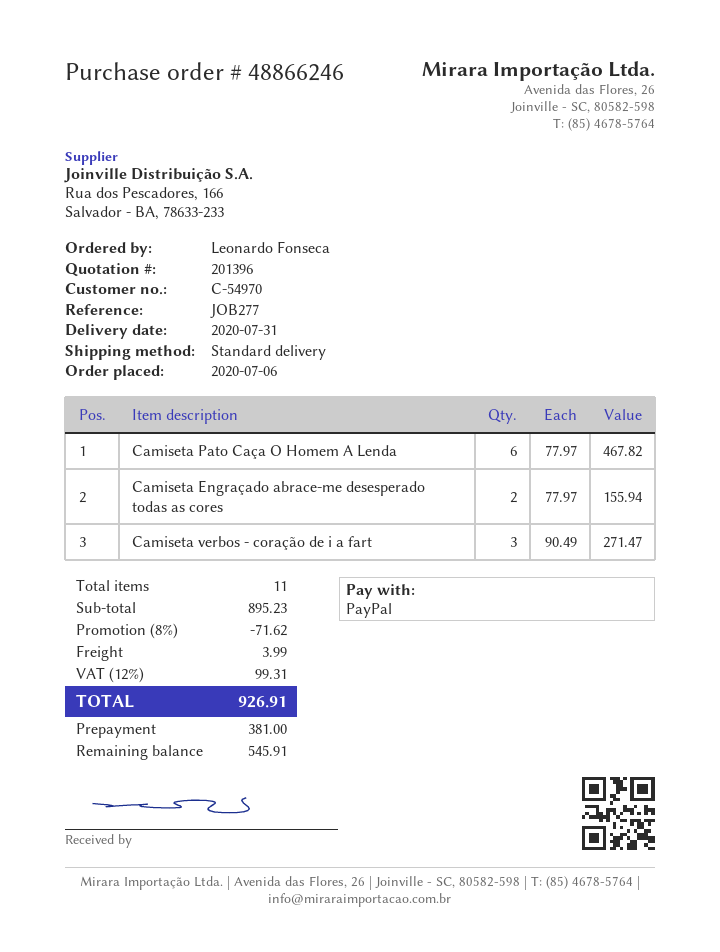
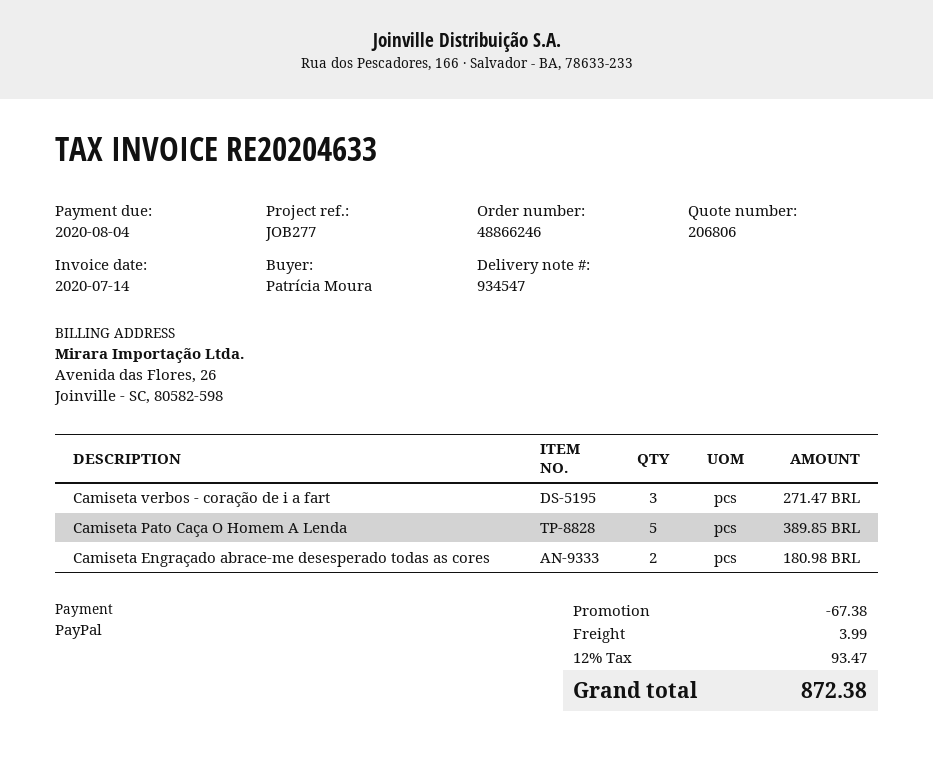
quote number: 201396 -> 206806
ordered by: Leonardo Fonseca -> Patrícia Moura
Camiseta Pato Caça O Homem A Lenda: 6 for 467.82 -> 5 for 389.85
Camiseta Engraçado abrace-me desesperado todas as cores: 2 for 155.94 -> 2 for 180.98
discount: 71.62 -> 67.38
tax: 12% = 99.31 -> 12% = 93.47
total: 926.91 -> 872.38

